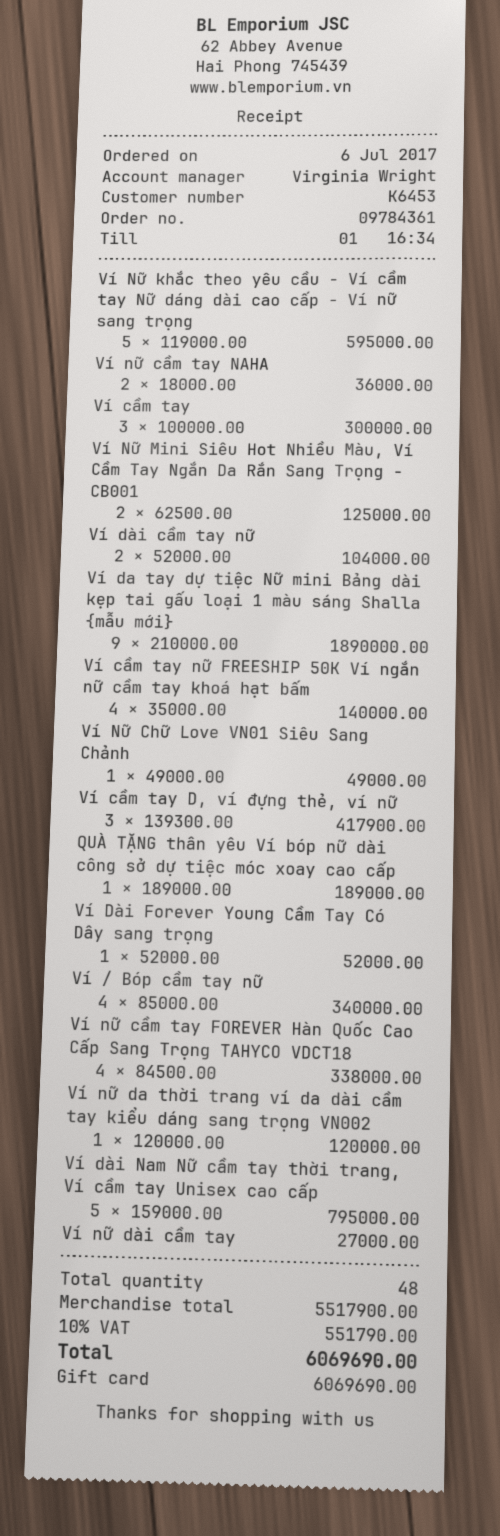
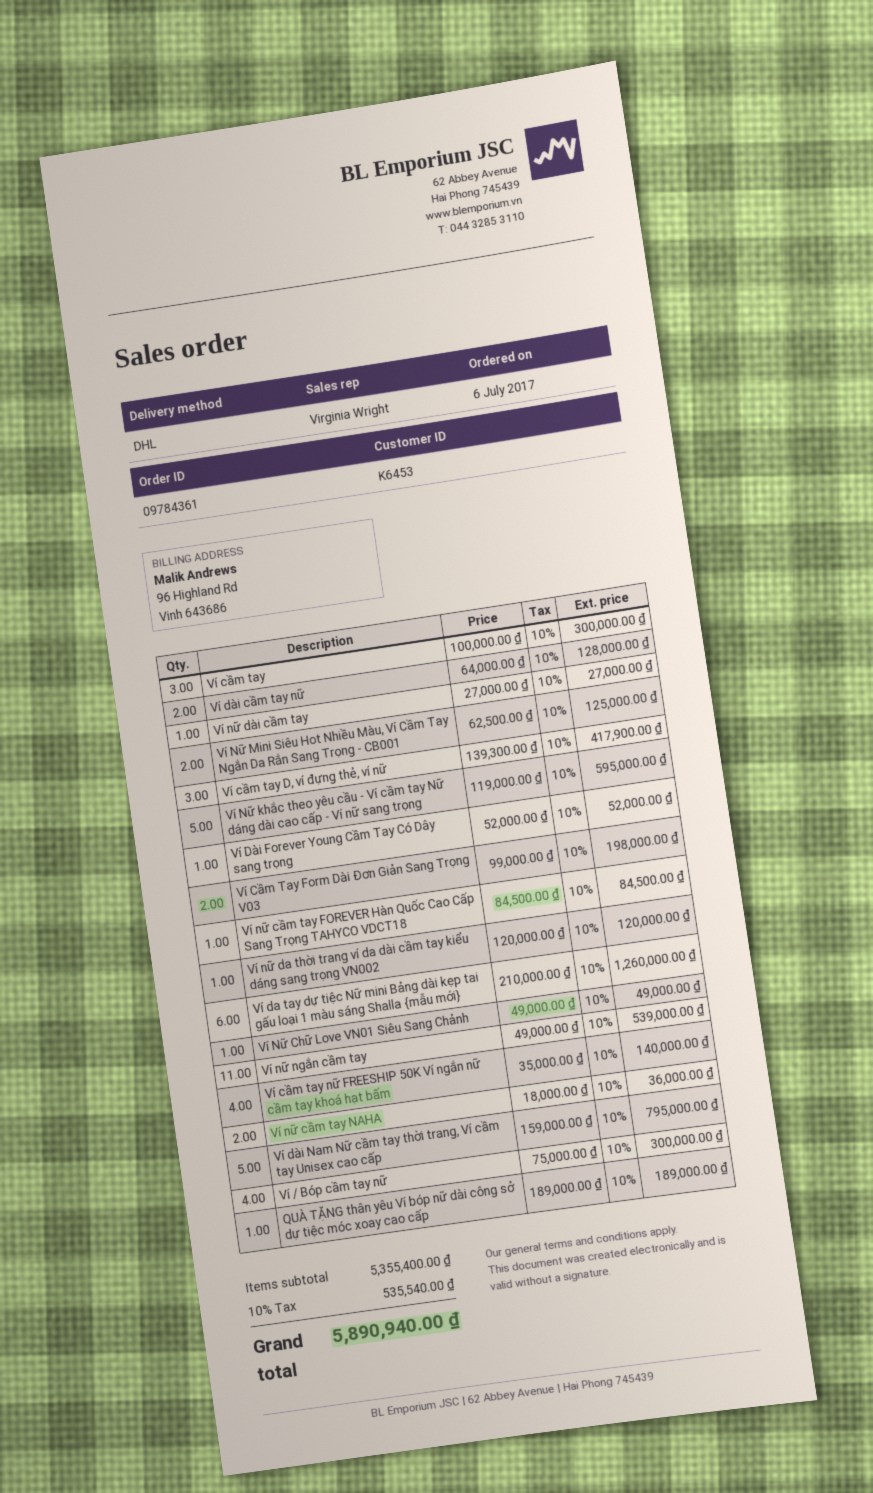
Ví dài cầm tay nữ: 2 x 52000.00 = 104000.00 -> 2 x 64000.00 = 128000.00
Ví da tay dự tiệc Nữ mini Bảng dài kẹp tai gấu loại 1 màu sáng Shalla {mẫu mới}: 9 x 210000.00 = 1890000.00 -> 6 x 210000.00 = 1260000.00
Ví / Bóp cầm tay nữ: 4 x 85000.00 = 340000.00 -> 4 x 75000.00 = 300000.00
Ví nữ cầm tay FOREVER Hàn Quốc Cao Cấp Sang Trọng TAHYCO VDCT18: 4 x 84500.00 = 338000.00 -> 1 x 84500.00 = 84500.00
Ví Cầm Tay Form Dài Đơn Giản Sang Trọng V03: none -> 2 x 99000.00 = 198000.00
Ví nữ ngắn cầm tay: none -> 11 x 49000.00 = 539000.00
subtotal: 5517900.00 -> 5355400.00
tax: 10% = 551790.00 -> 10% = 535540.00
total: 6069690.00 -> 5890940.00

